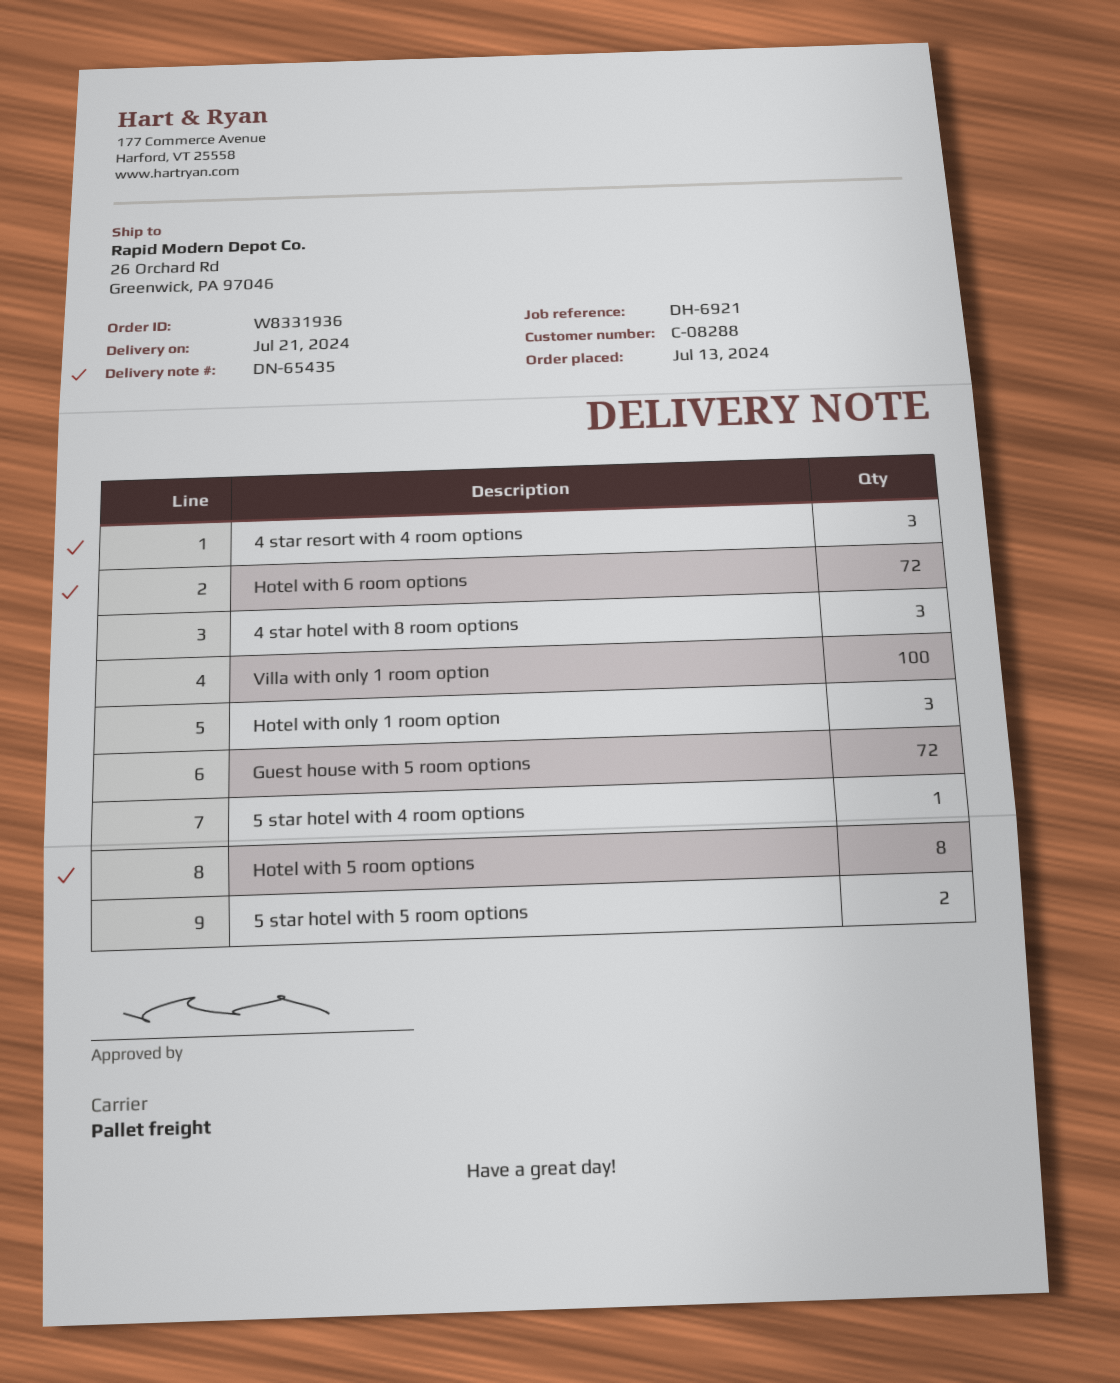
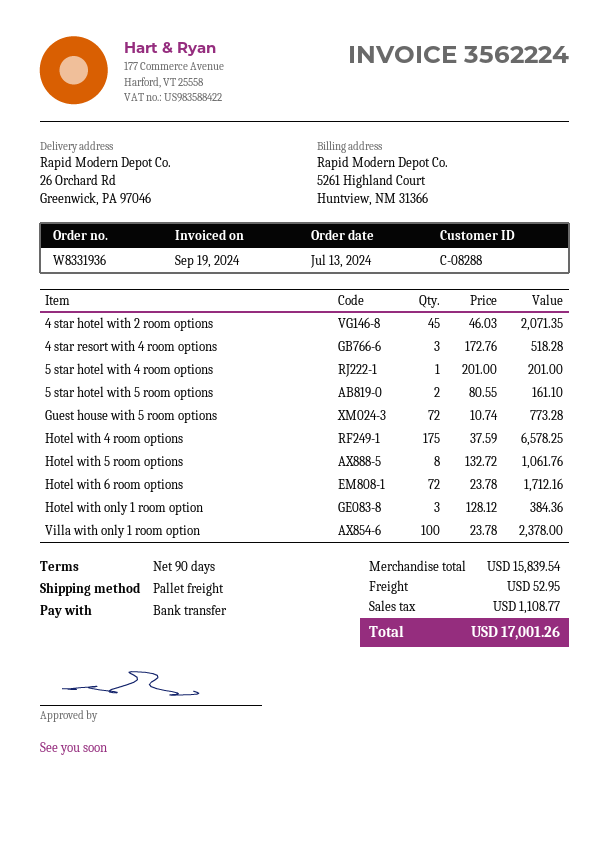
4 star hotel with 8 room options: 3 -> none
4 star hotel with 2 room options: none -> 45
Hotel with 4 room options: none -> 175

